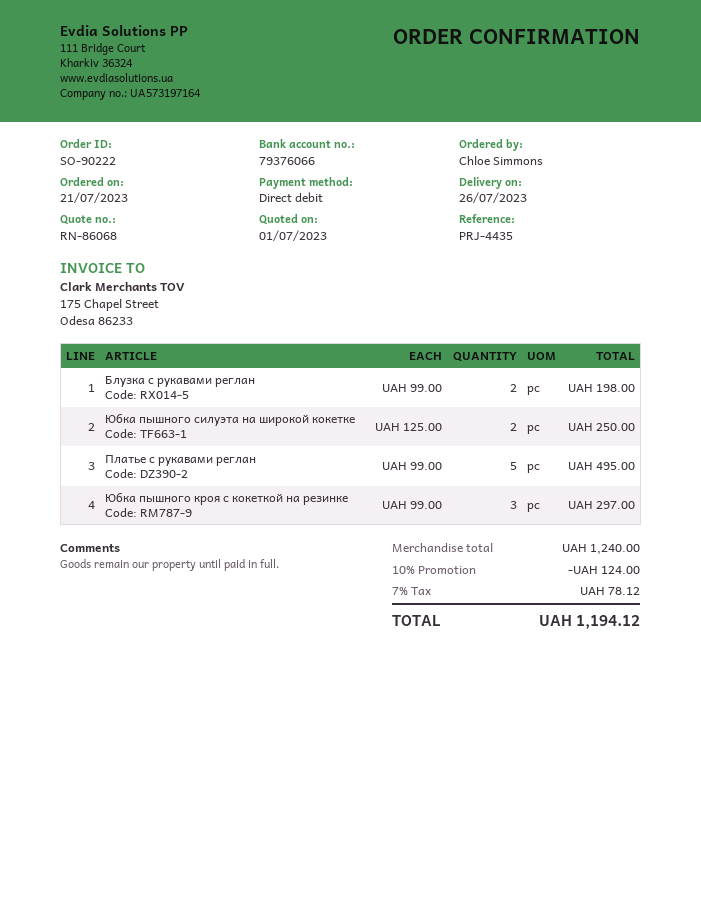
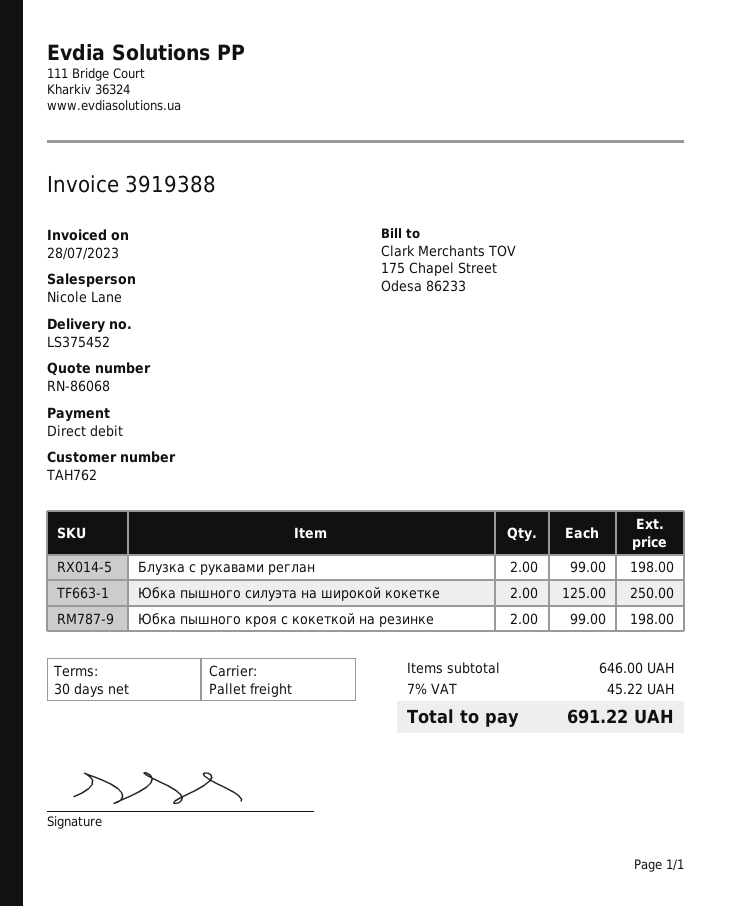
Платье с рукавами реглан: 5 x 99.00 = 495.00 -> none
Юбка пышного кроя с кокеткой на резинке: 3 x 99.00 = 297.00 -> 2 x 99.00 = 198.00
subtotal: 1240.00 -> 646.00
discount: 10% = 124.00 -> none
tax: 7% = 78.12 -> 7% = 45.22
total: 1194.12 -> 691.22

